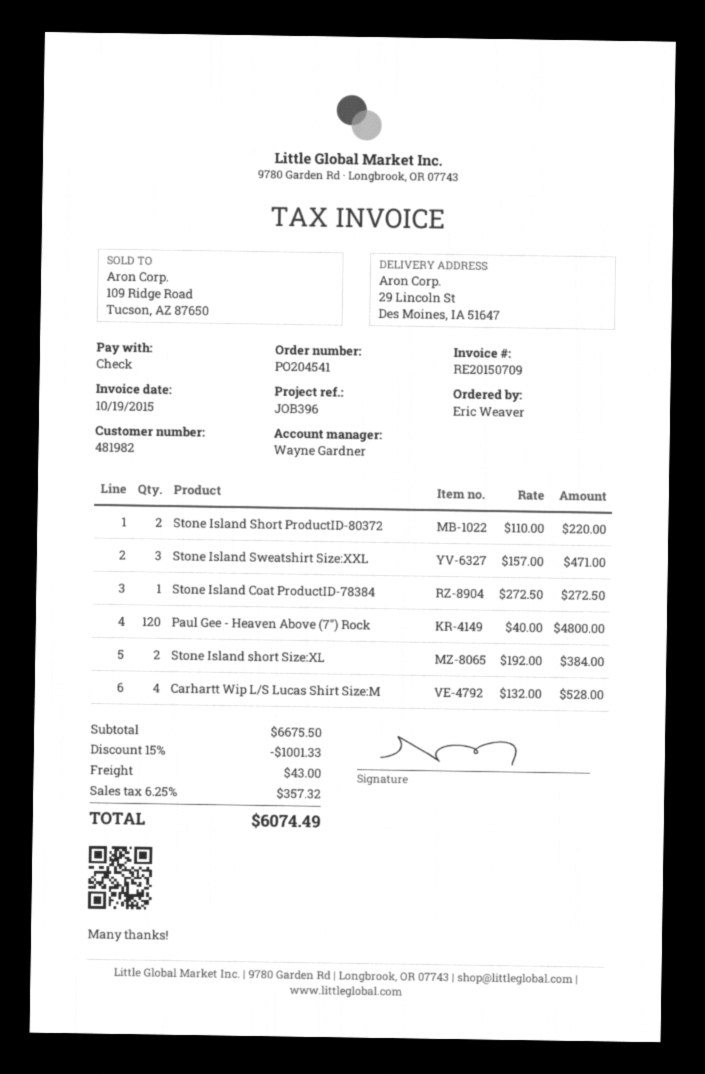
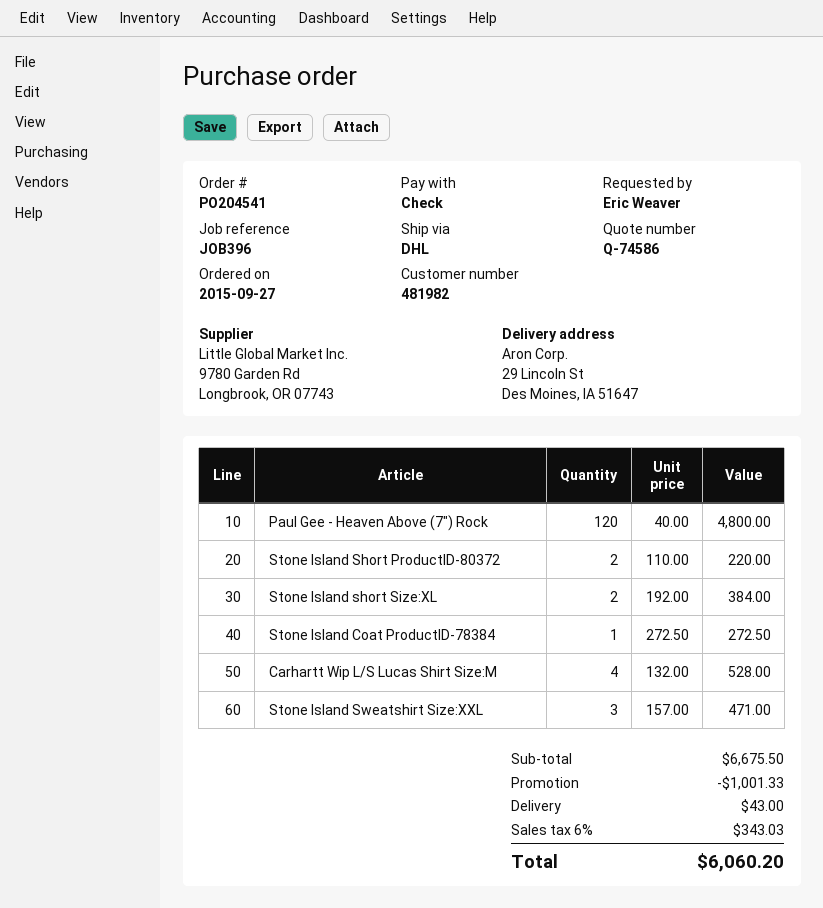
tax: 6.25% = 357.32 -> 6% = 343.03
total: 6074.49 -> 6060.20

